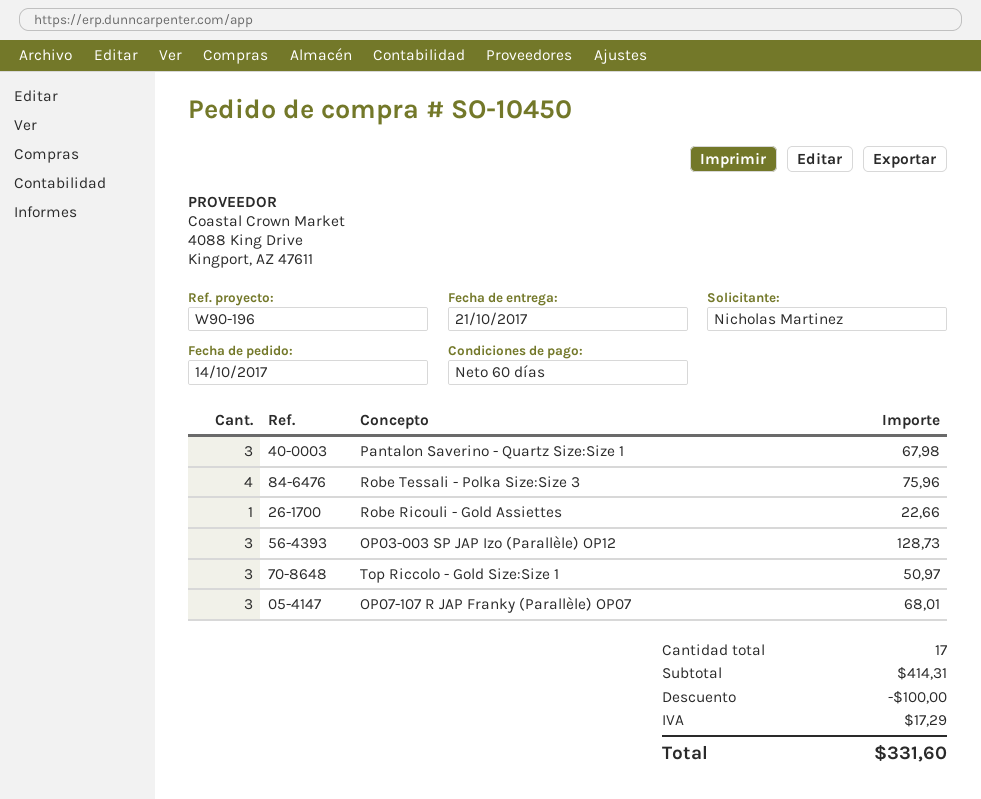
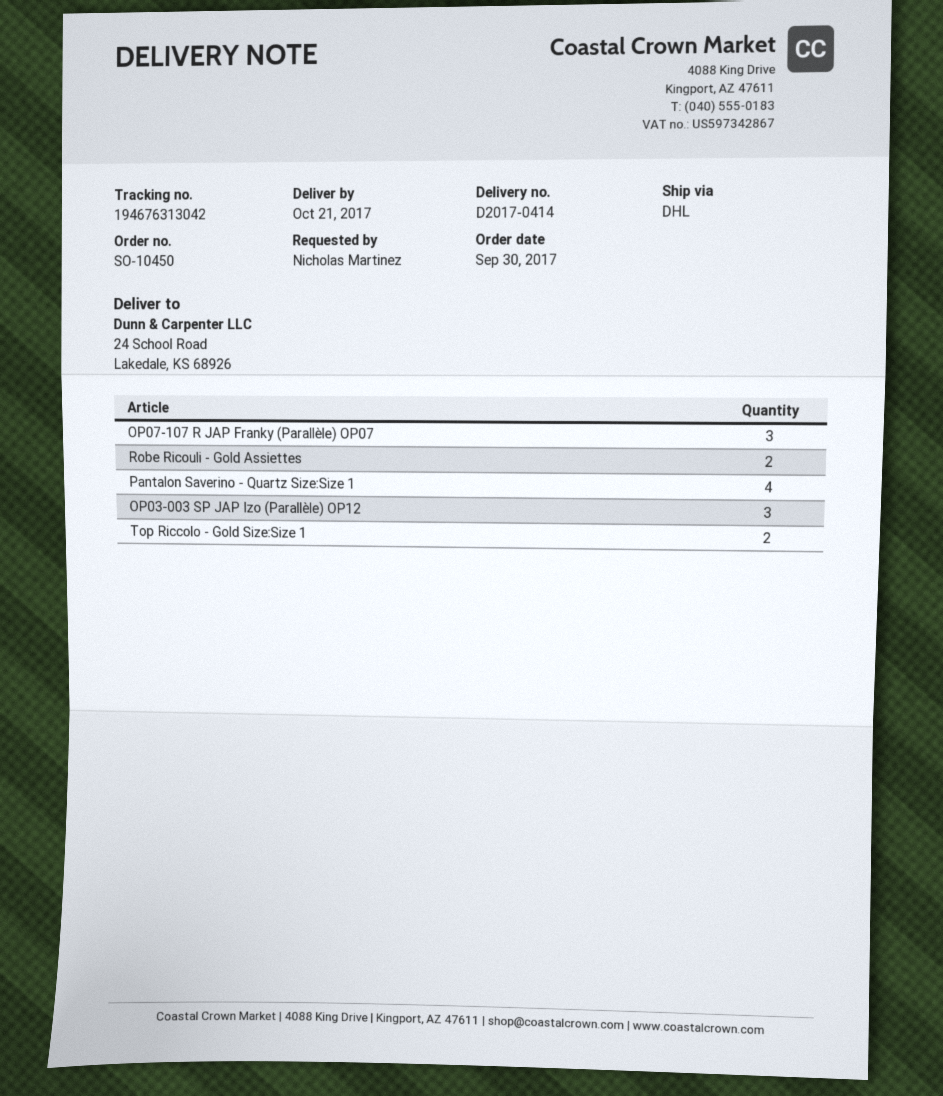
order date: 2017-10-14 -> 2017-09-30
Pantalon Saverino - Quartz Size:Size 1: 3 -> 4
Robe Tessali - Polka Size:Size 3: 4 -> none
Robe Ricouli - Gold Assiettes: 1 -> 2
Top Riccolo - Gold Size:Size 1: 3 -> 2

